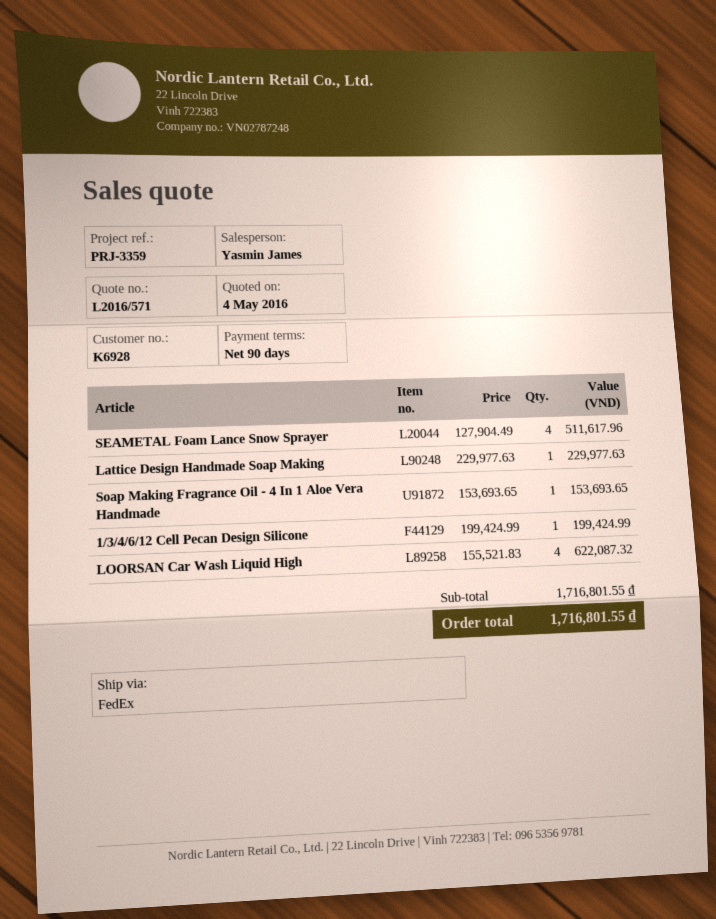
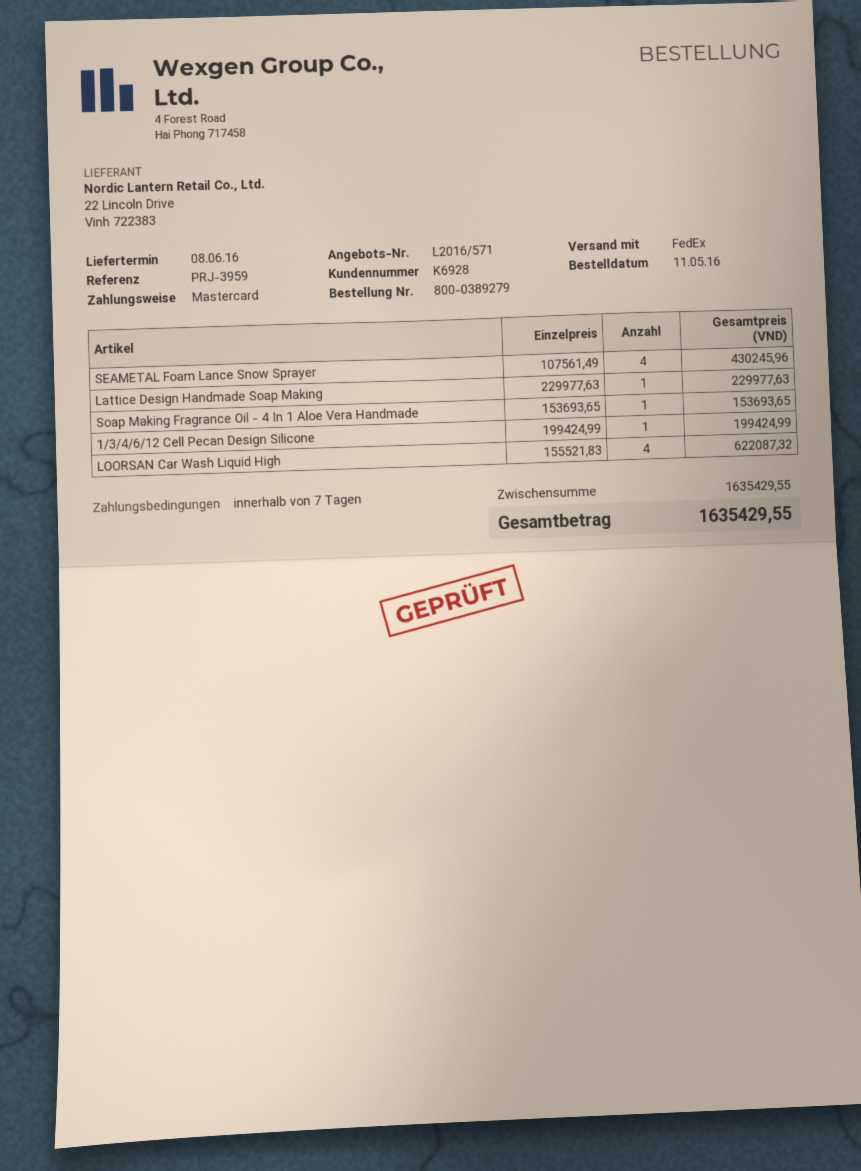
payment terms: 90 days -> 7 days
reference: PRJ-3359 -> PRJ-3959
SEAMETAL Foam Lance Snow Sprayer: 4 x 127904.49 = 511617.96 -> 4 x 107561.49 = 430245.96
subtotal: 1716801.55 -> 1635429.55
total: 1716801.55 -> 1635429.55

